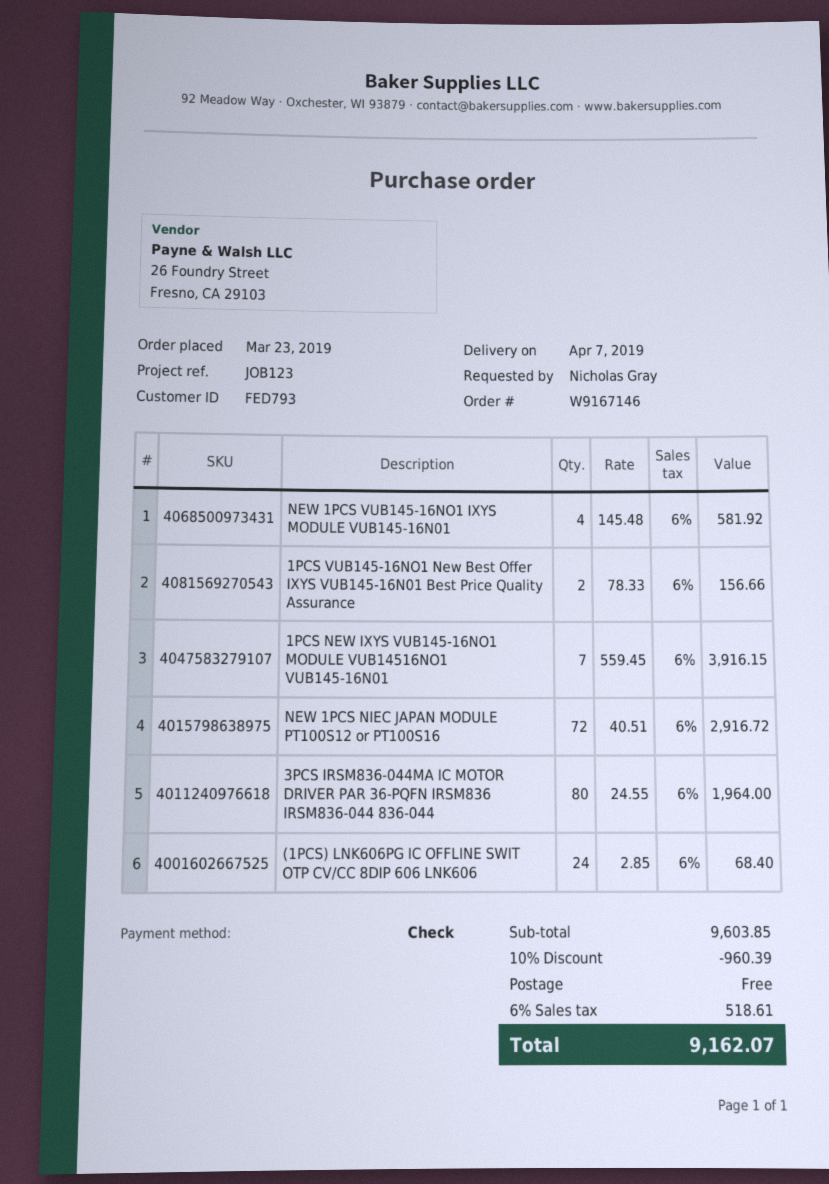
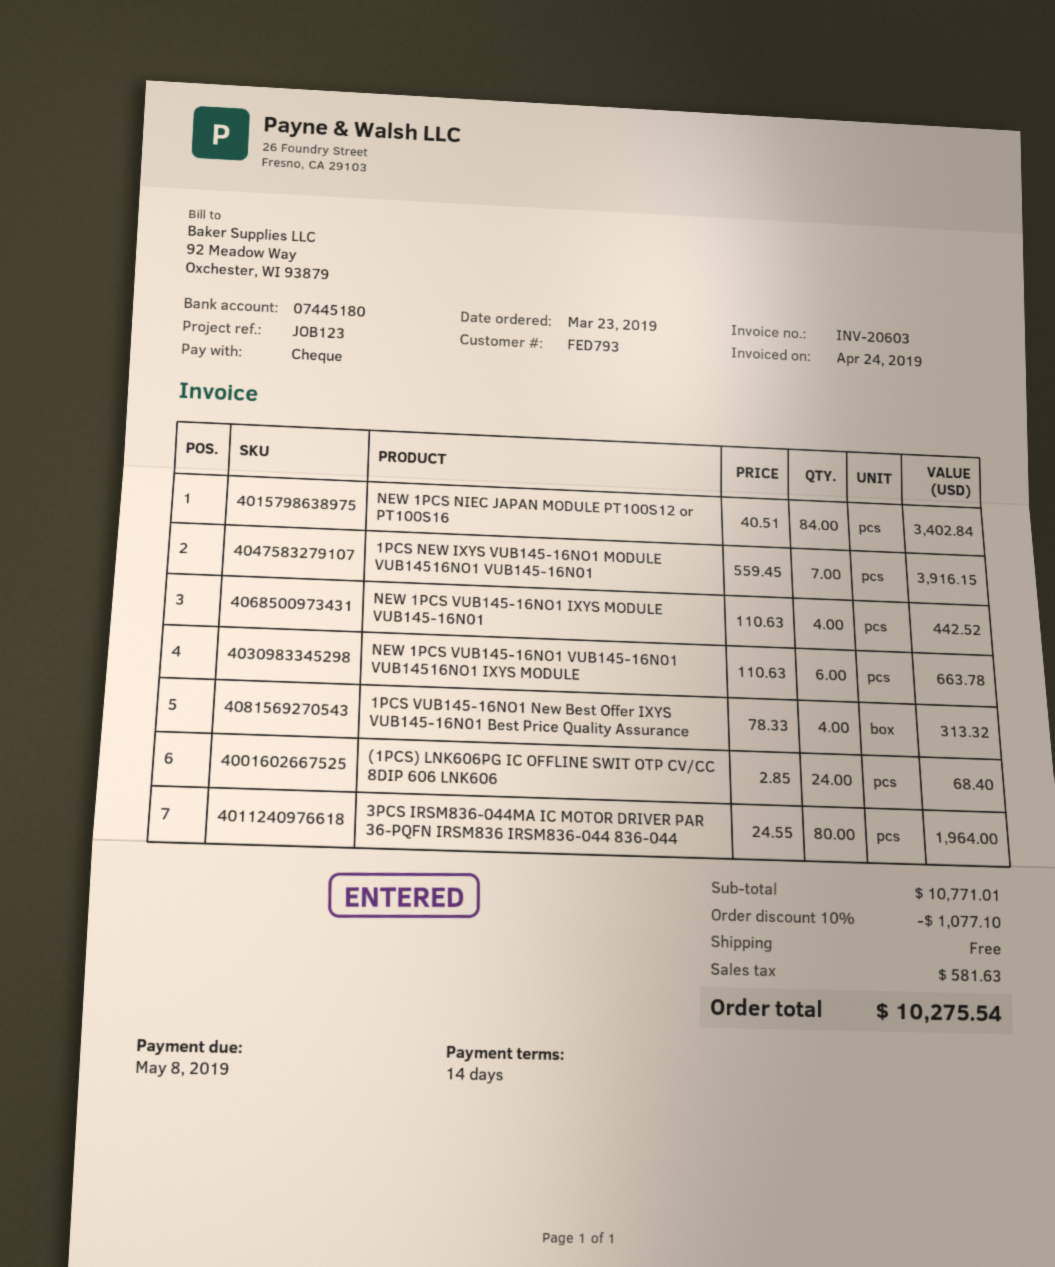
NEW 1PCS VUB145-16NO1 IXYS MODULE VUB145-16N01: 4 x 145.48 = 581.92 -> 4 x 110.63 = 442.52
1PCS VUB145-16NO1 New Best Offer IXYS VUB145-16N01 Best Price Quality Assurance: 2 x 78.33 = 156.66 -> 4 x 78.33 = 313.32
NEW 1PCS NIEC JAPAN MODULE PT100S12 or PT100S16: 72 x 40.51 = 2916.72 -> 84 x 40.51 = 3402.84
NEW 1PCS VUB145-16NO1 VUB145-16N01 VUB14516NO1 IXYS MODULE: none -> 6 x 110.63 = 663.78
subtotal: 9603.85 -> 10771.01
discount: 10% = 960.39 -> 10% = 1077.10
tax: 518.61 -> 581.63
total: 9162.07 -> 10275.54

